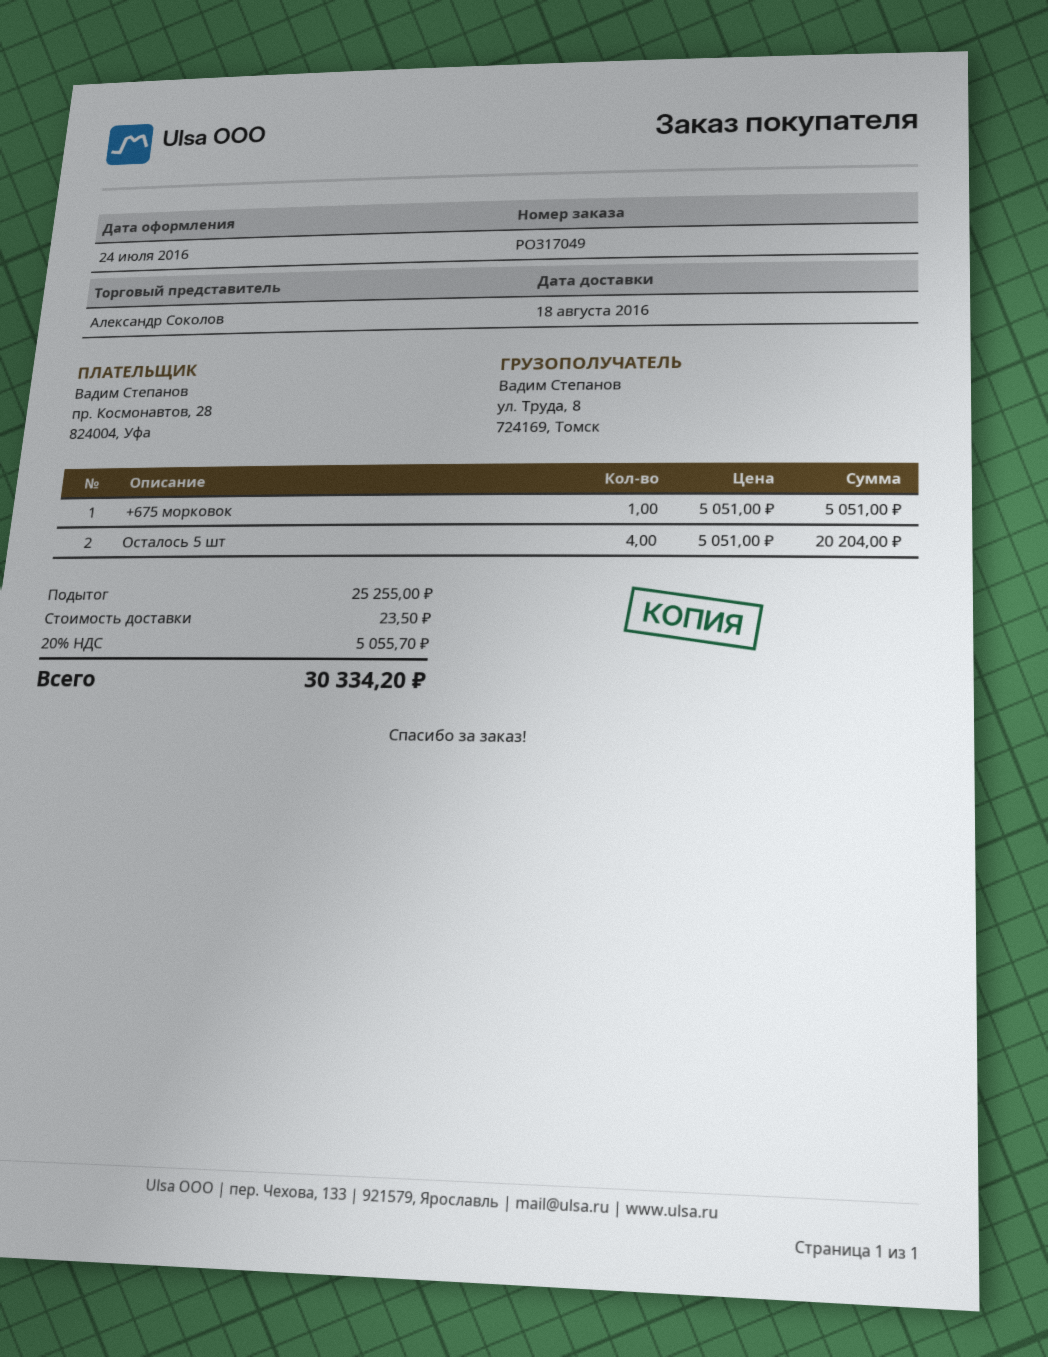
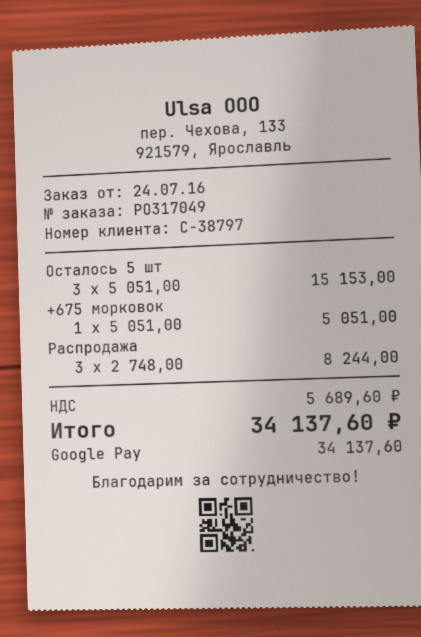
Осталось 5 шт: 4 x 5051.00 = 20204.00 -> 3 x 5051.00 = 15153.00
Распродажа: none -> 3 x 2748.00 = 8244.00
shipping: 23.50 -> none
tax: 5055.70 -> 5689.60
total: 30334.20 -> 34137.60

